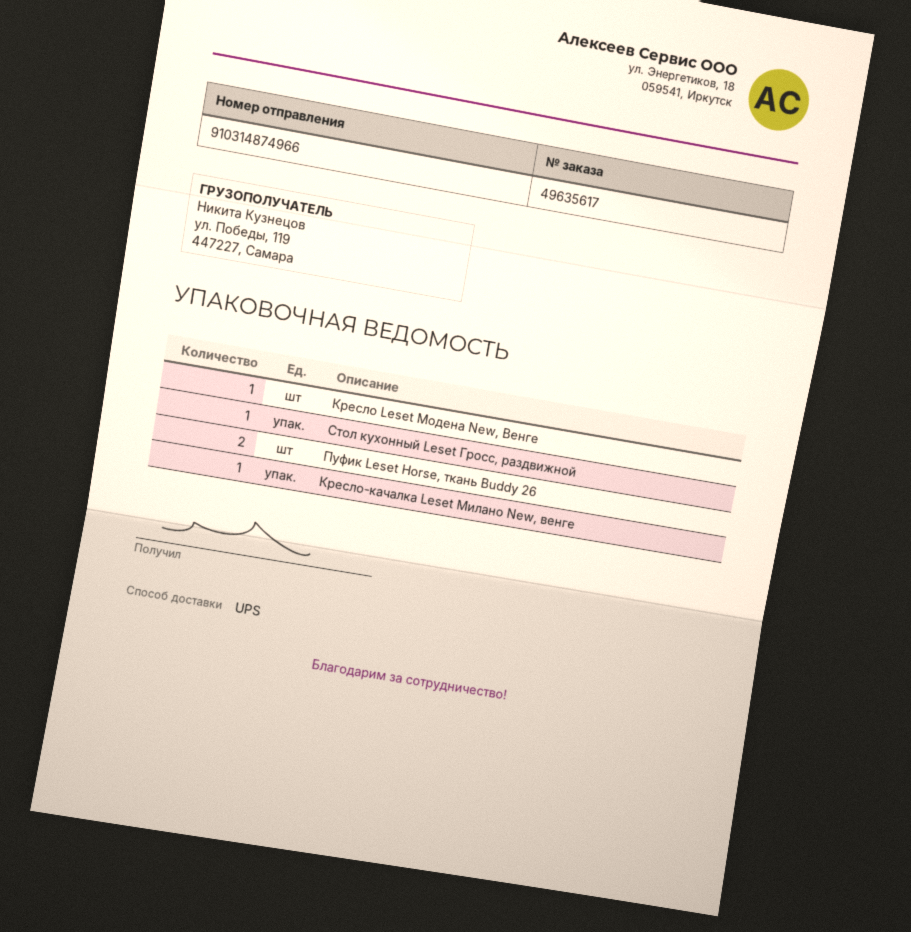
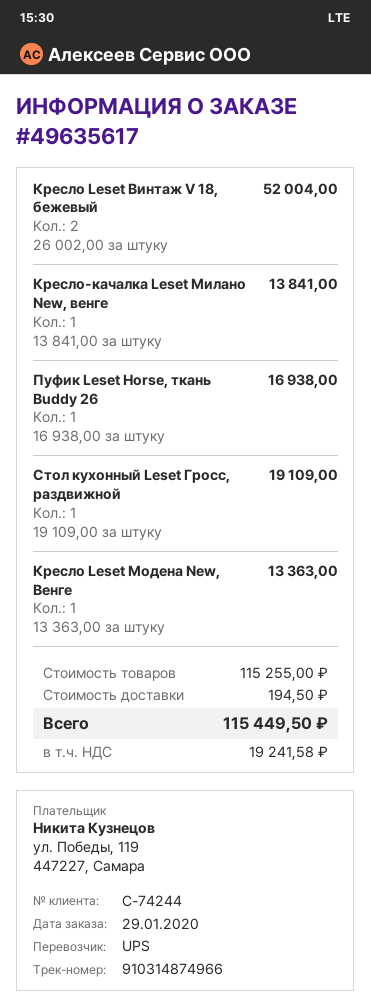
Пуфик Leset Horse, ткань Buddy 26: 2 -> 1
Кресло Leset Винтаж V 18, бежевый: none -> 2

